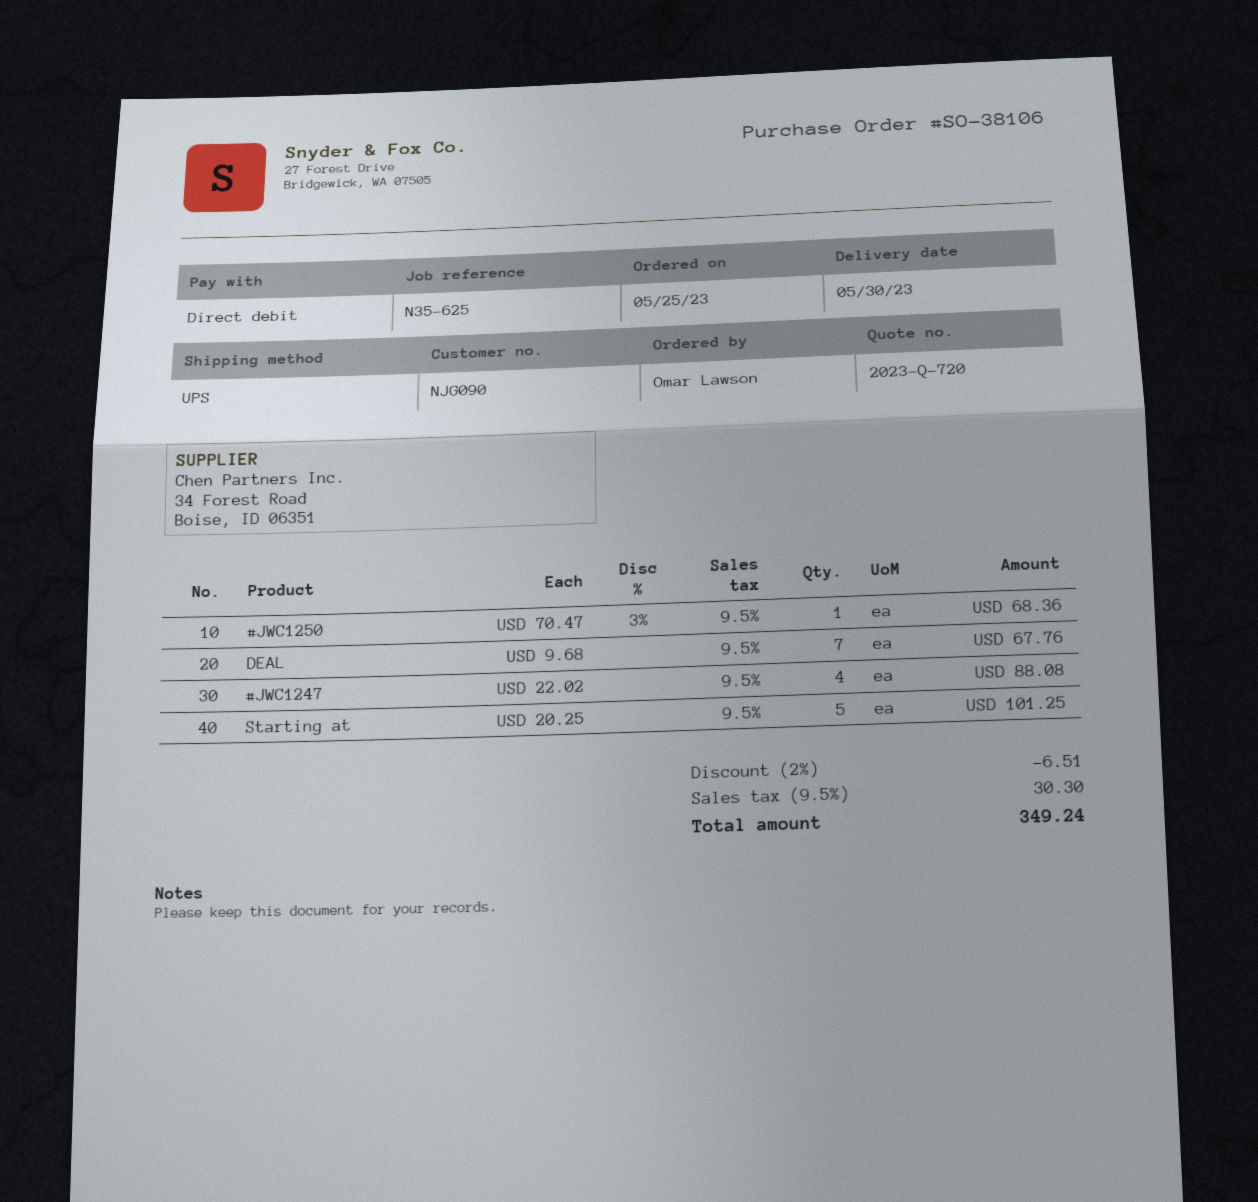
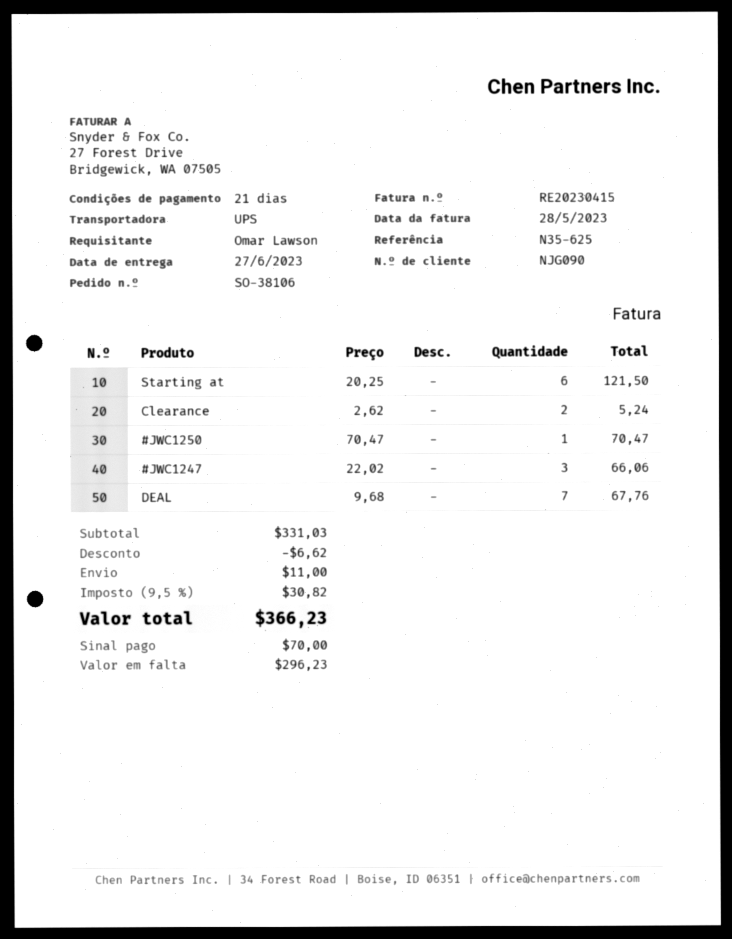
delivery date: 2023-05-30 -> 2023-06-27
#JWC1250: 1 x 70.47 - 3% = 68.36 -> 1 x 70.47 = 70.47
#JWC1247: 4 x 22.02 = 88.08 -> 3 x 22.02 = 66.06
Starting at: 5 x 20.25 = 101.25 -> 6 x 20.25 = 121.50
Clearance: none -> 2 x 2.62 = 5.24
discount: 6.51 -> 6.62
shipping: none -> 11.00
tax: 9.5% = 30.30 -> 9.5% = 30.82
total: 349.24 -> 366.23

